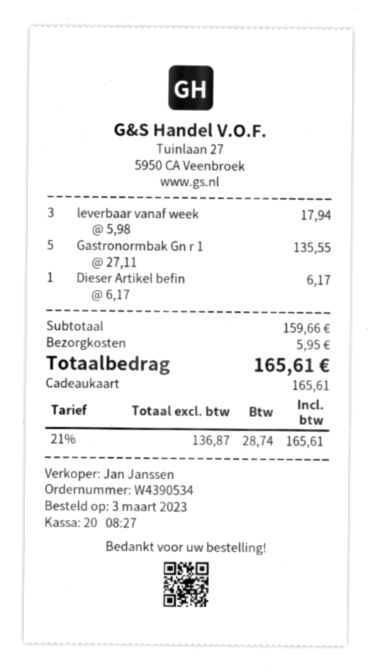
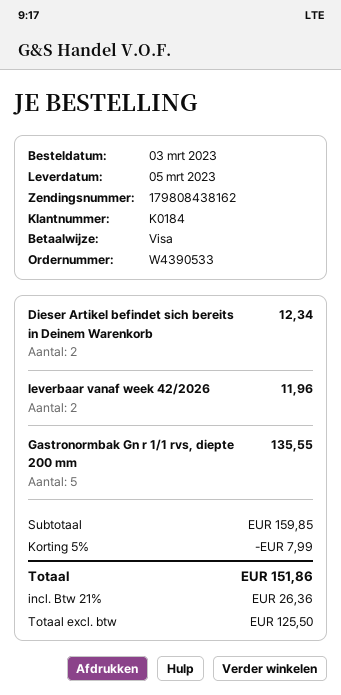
order number: W4390534 -> W4390533
payment method: gift card -> Visa
leverbaar vanaf week: 3 for 17.94 -> 2 for 11.96
Dieser Artikel befin: 1 for 6.17 -> 2 for 12.34
subtotal: 159.66 -> 159.85
discount: none -> 5% = 7.99
shipping: 5.95 -> none
net: 136.87 -> 125.50
tax: 21% = 28.74 -> 21% = 26.36
total: 165.61 -> 151.86

